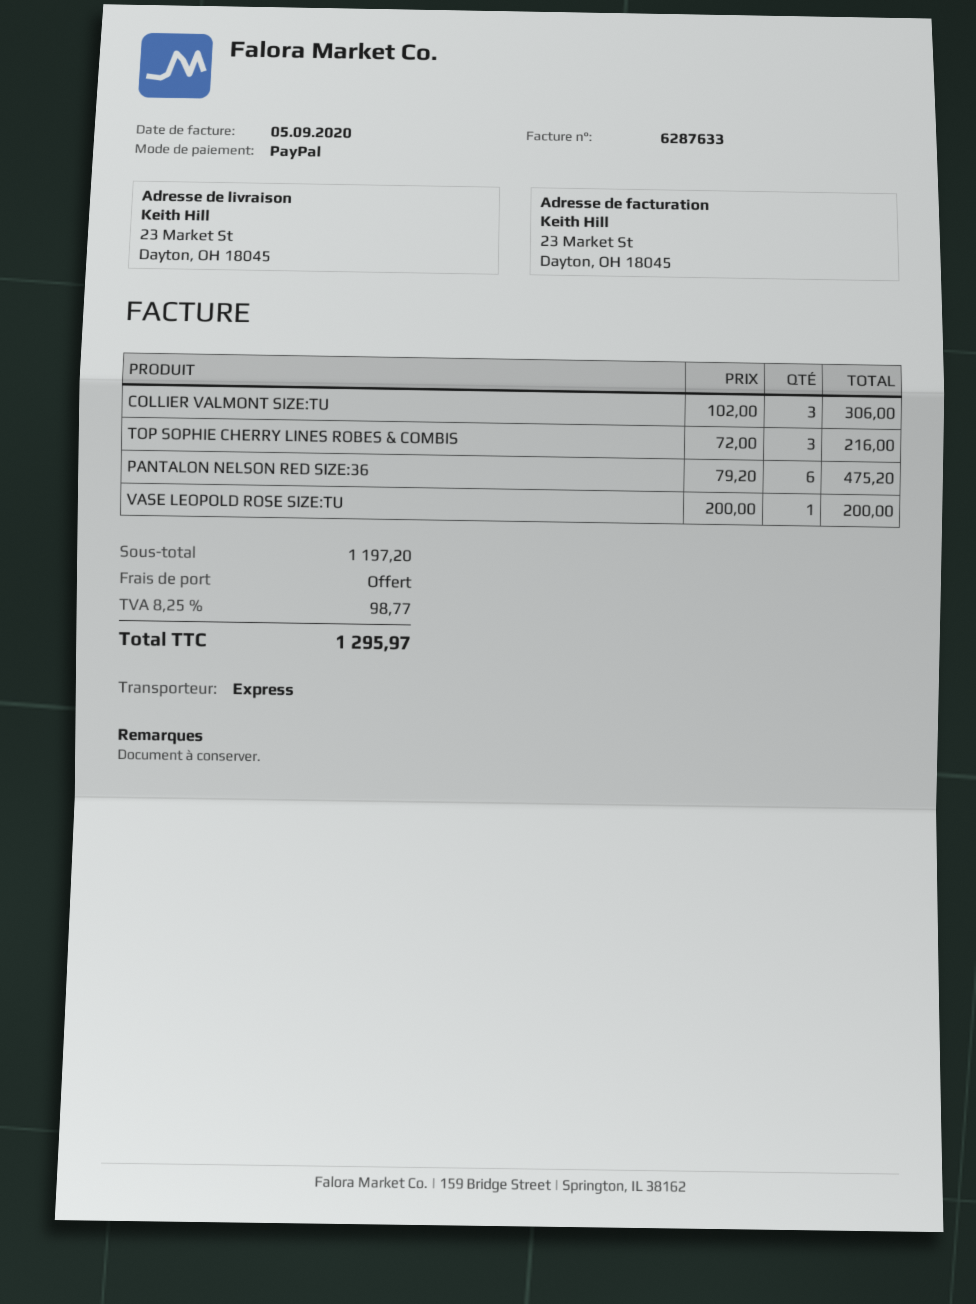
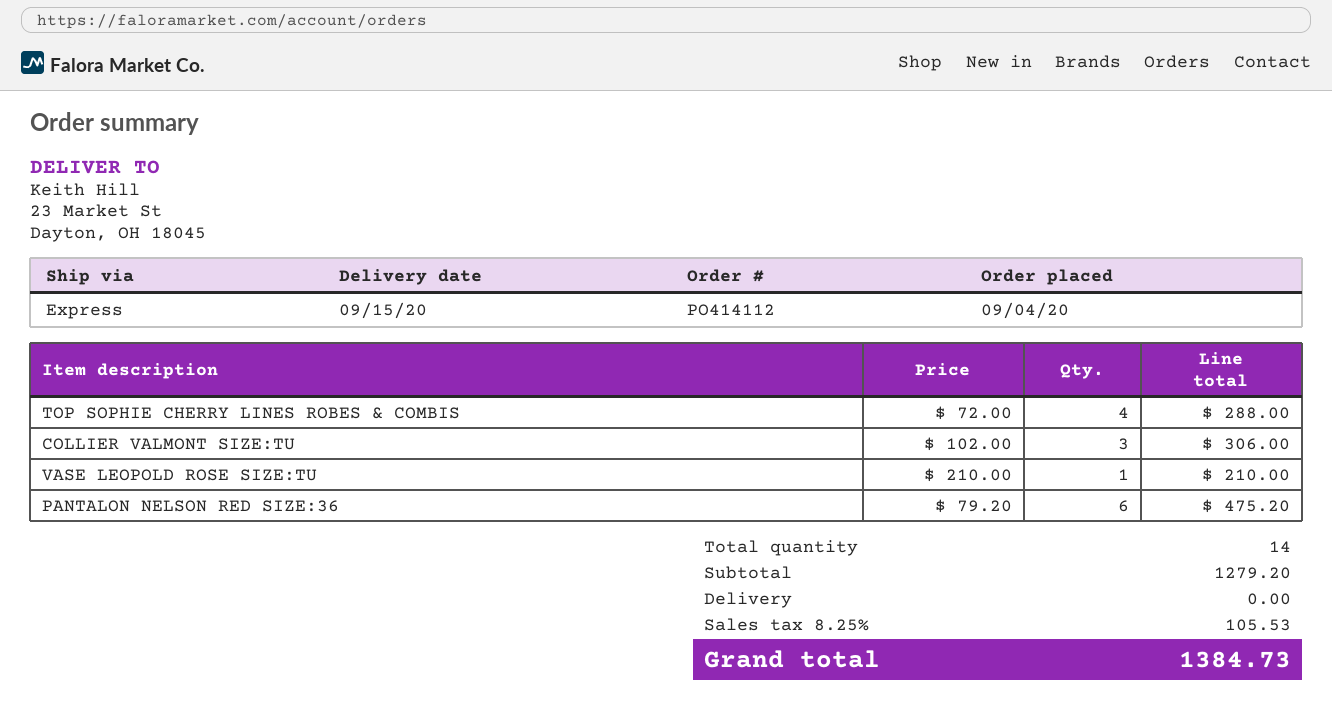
TOP SOPHIE CHERRY LINES ROBES & COMBIS: 3 x 72.00 = 216.00 -> 4 x 72.00 = 288.00
VASE LEOPOLD ROSE SIZE:TU: 1 x 200.00 = 200.00 -> 1 x 210.00 = 210.00
subtotal: 1197.20 -> 1279.20
tax: 8.25% = 98.77 -> 8.25% = 105.53
total: 1295.97 -> 1384.73

